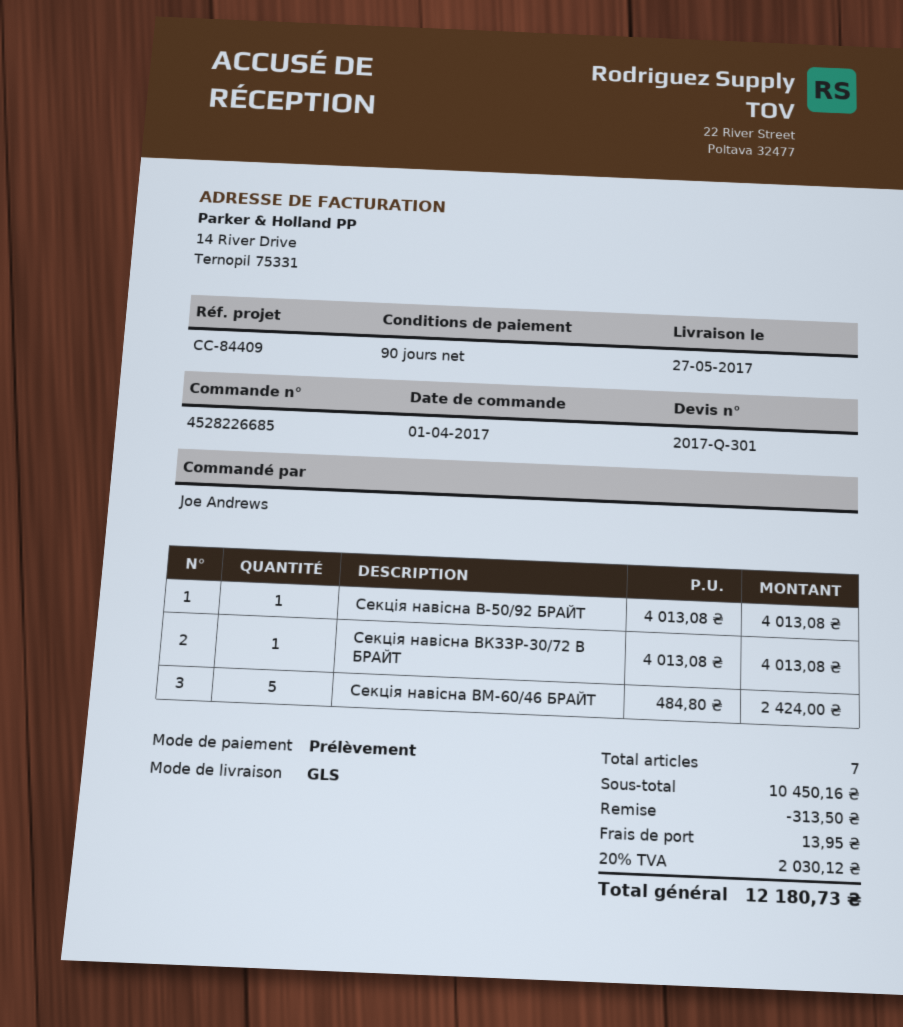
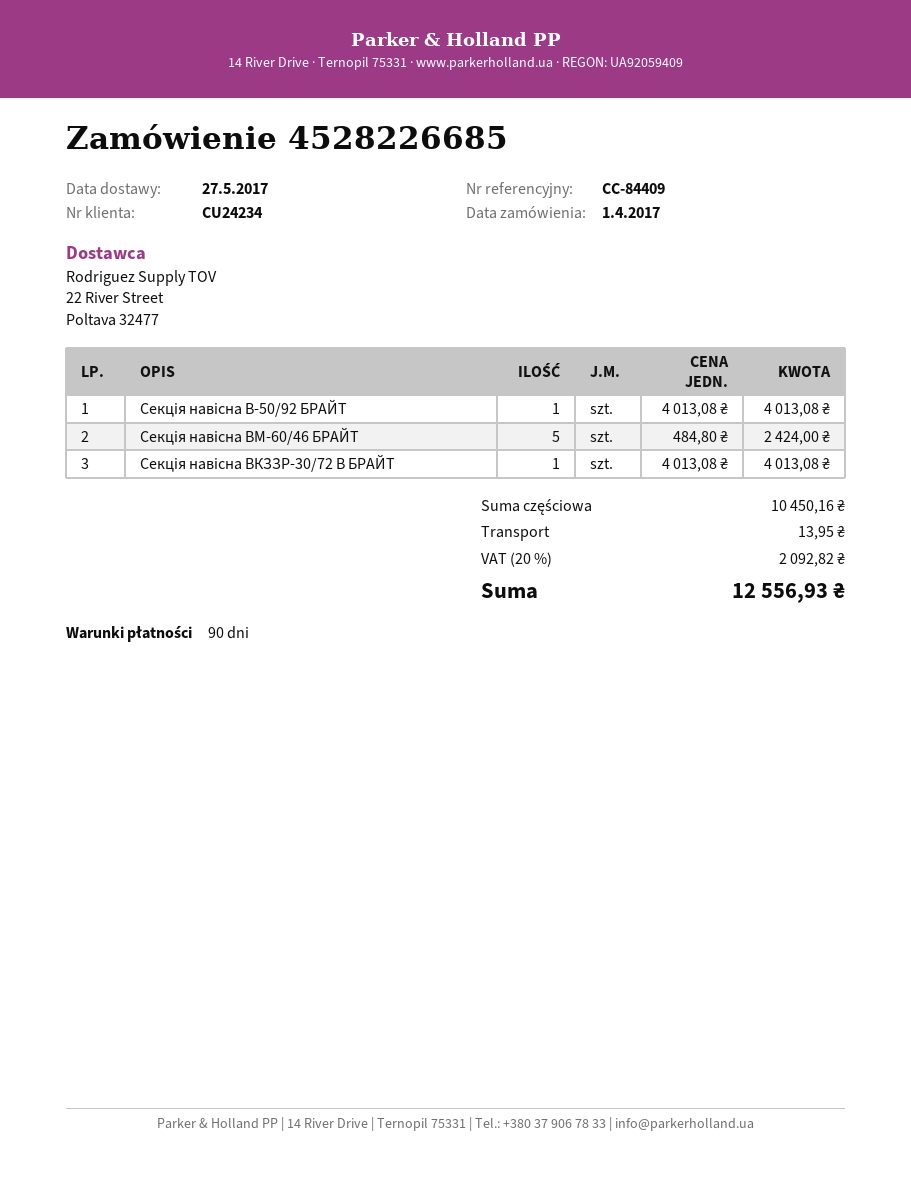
discount: 313.50 -> none
tax: 20% = 2030.12 -> 20% = 2092.82
total: 12180.73 -> 12556.93

